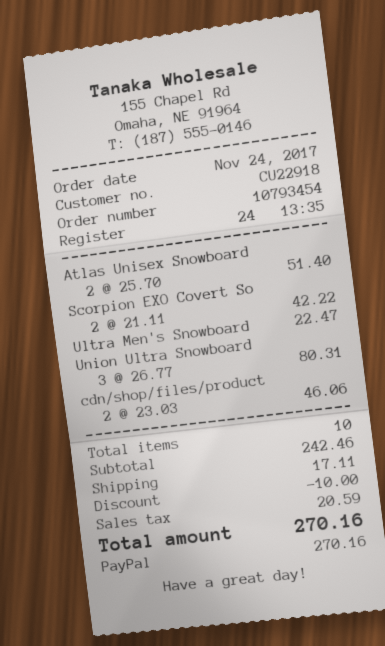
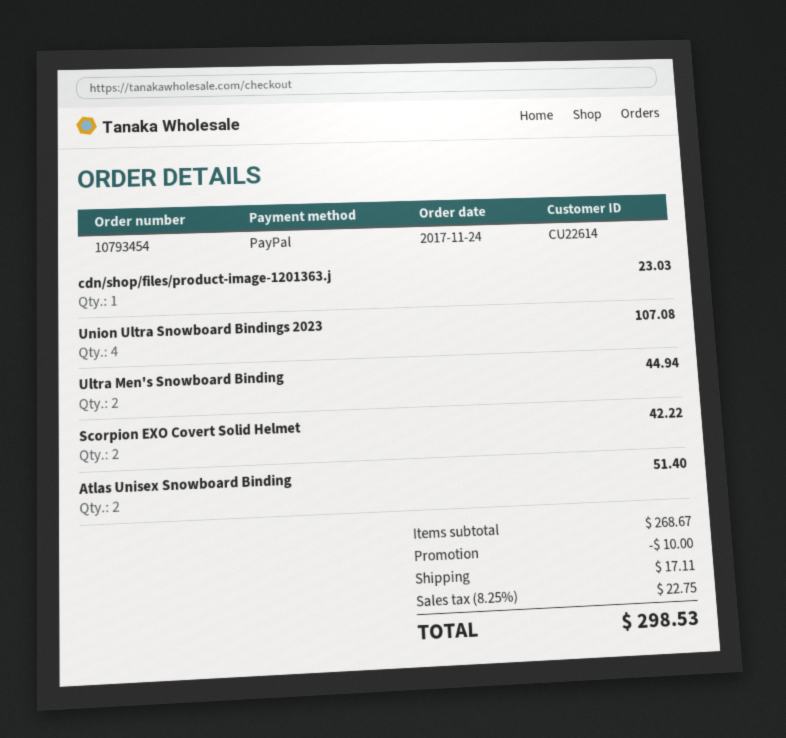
customer number: CU22918 -> CU22614
Ultra Men's Snowboard: 1 for 22.47 -> 2 for 44.94
Union Ultra Snowboard: 3 for 80.31 -> 4 for 107.08
cdn/shop/files/product: 2 for 46.06 -> 1 for 23.03
subtotal: 242.46 -> 268.67
tax: 20.59 -> 22.75
total: 270.16 -> 298.53

